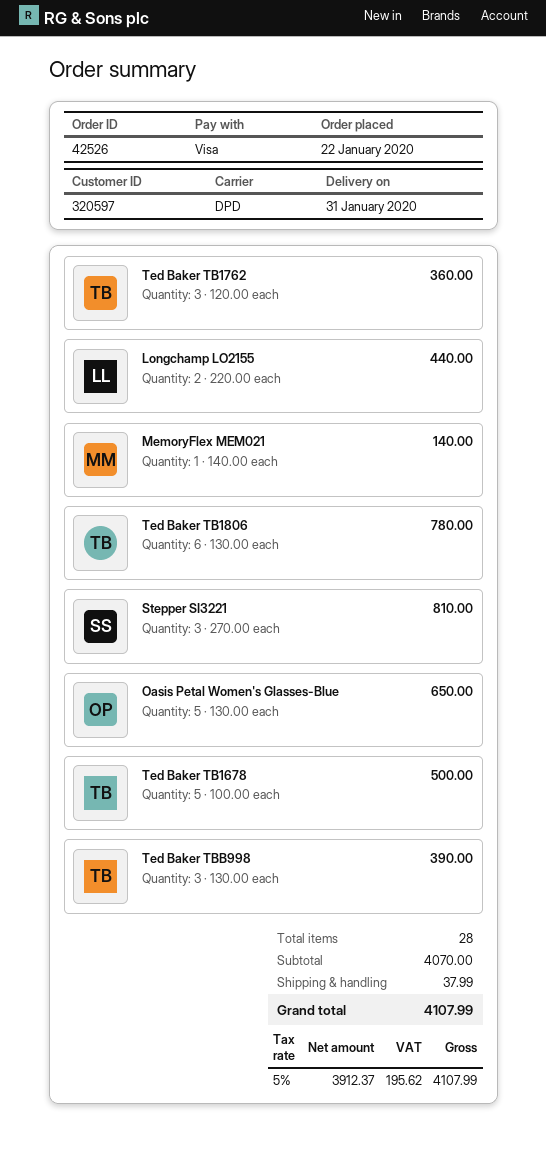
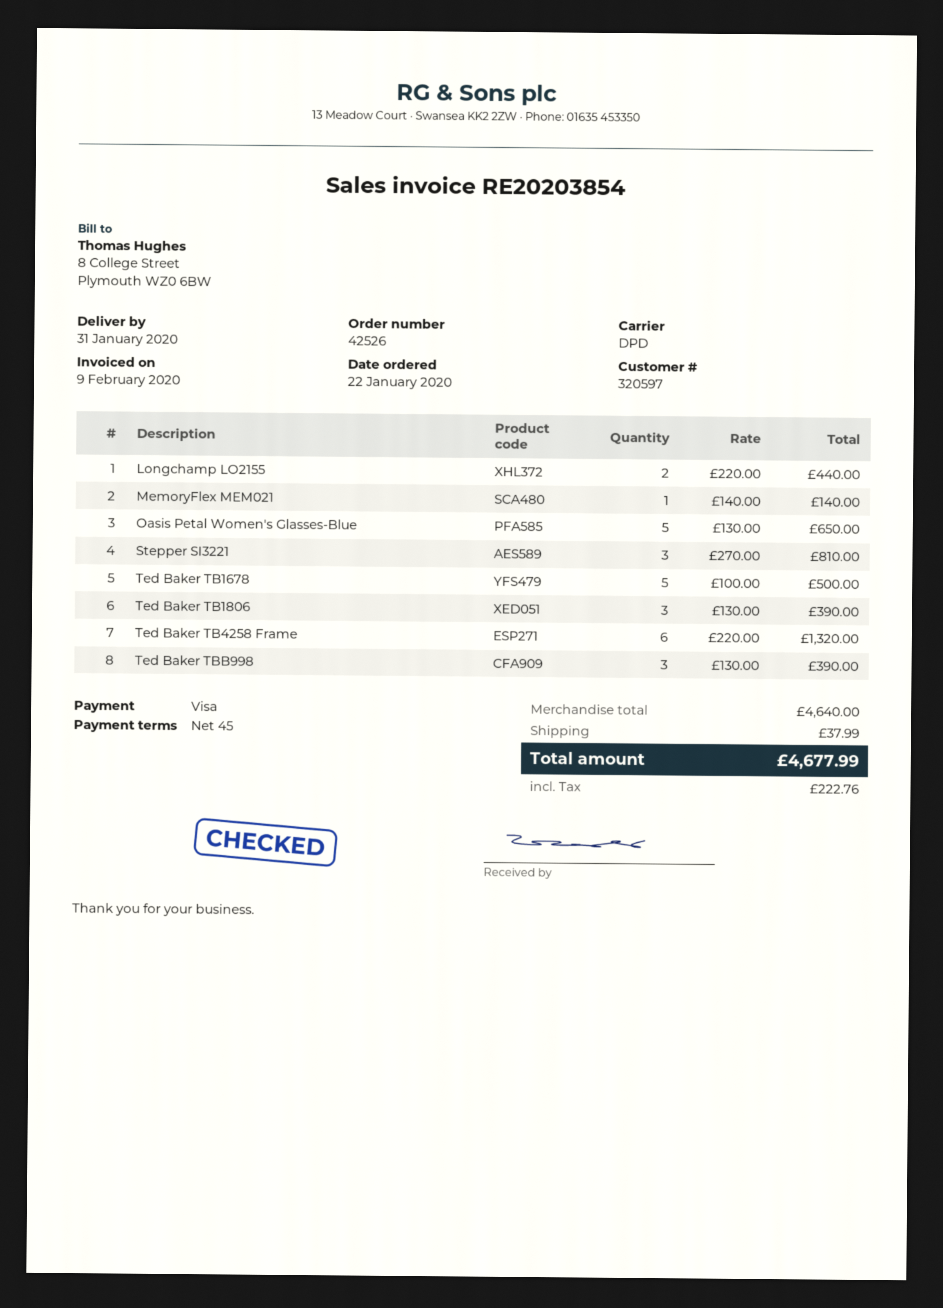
Ted Baker TB1762: 3 x 120.00 = 360.00 -> none
Ted Baker TB1806: 6 x 130.00 = 780.00 -> 3 x 130.00 = 390.00
Ted Baker TB4258 Frame: none -> 6 x 220.00 = 1320.00
subtotal: 4070.00 -> 4640.00
tax: 195.62 -> 222.76
total: 4107.99 -> 4677.99

